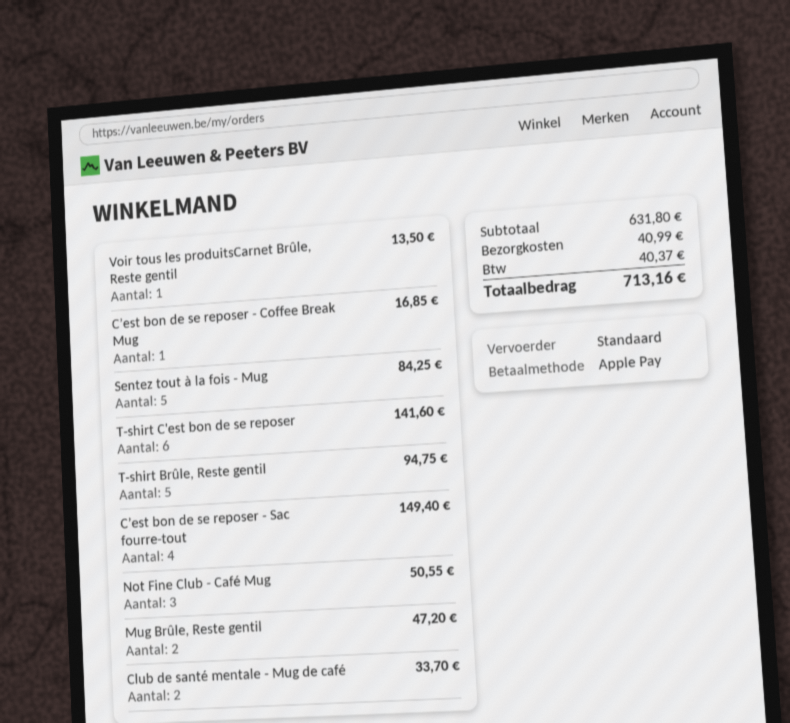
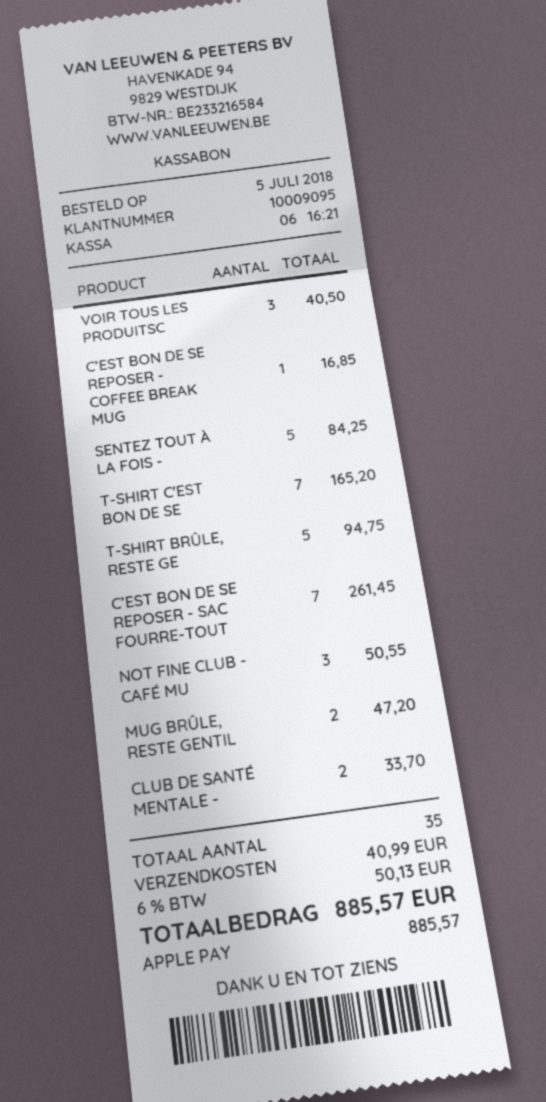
Voir tous les produitsCarnet Brûle, Reste gentil: 1 for 13.50 -> 3 for 40.50
T-shirt C'est bon de se reposer: 6 for 141.60 -> 7 for 165.20
C’est bon de se reposer - Sac fourre-tout: 4 for 149.40 -> 7 for 261.45
tax: 40.37 -> 50.13
total: 713.16 -> 885.57

